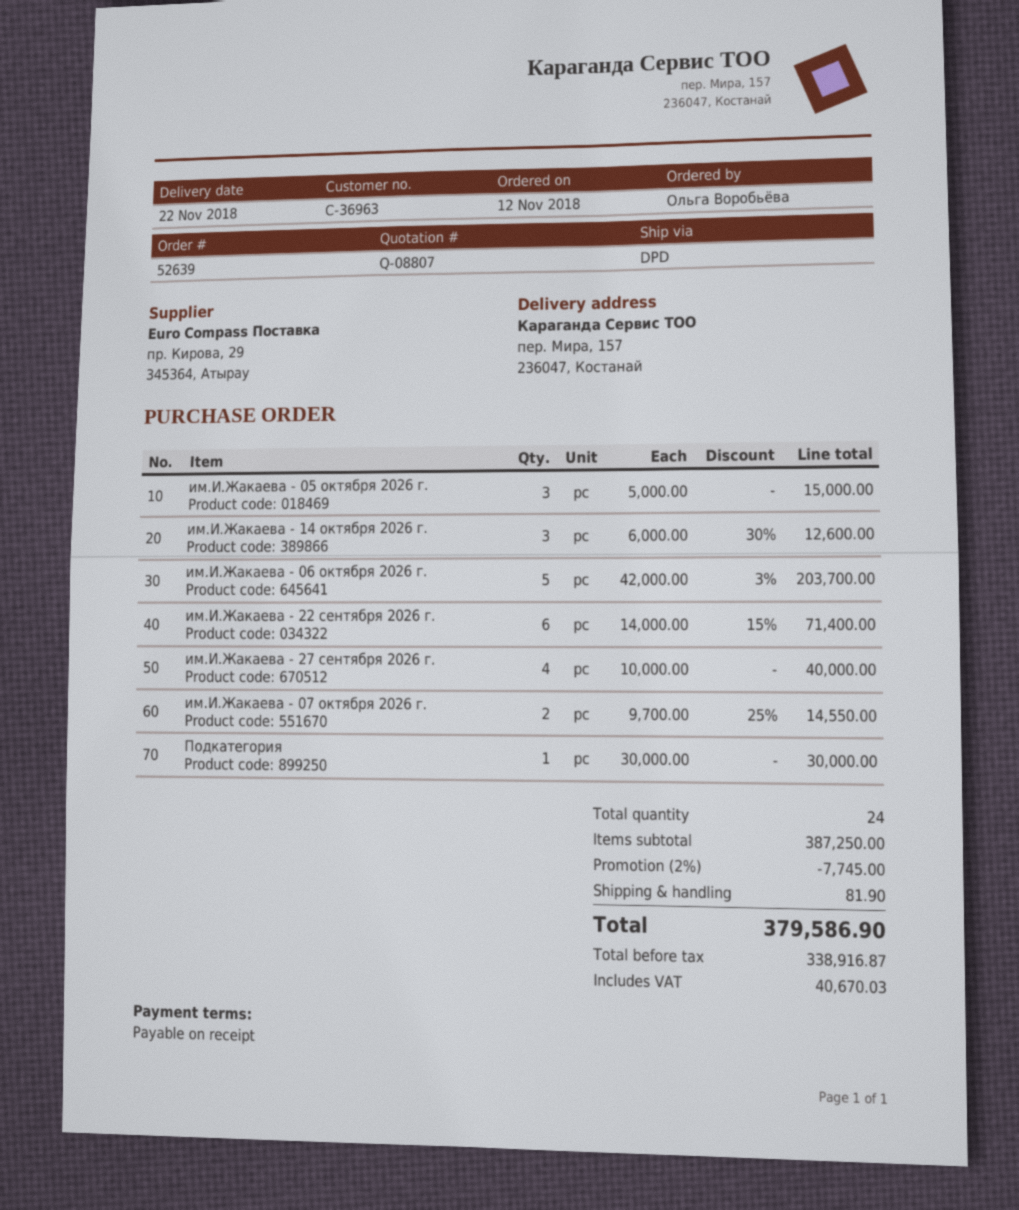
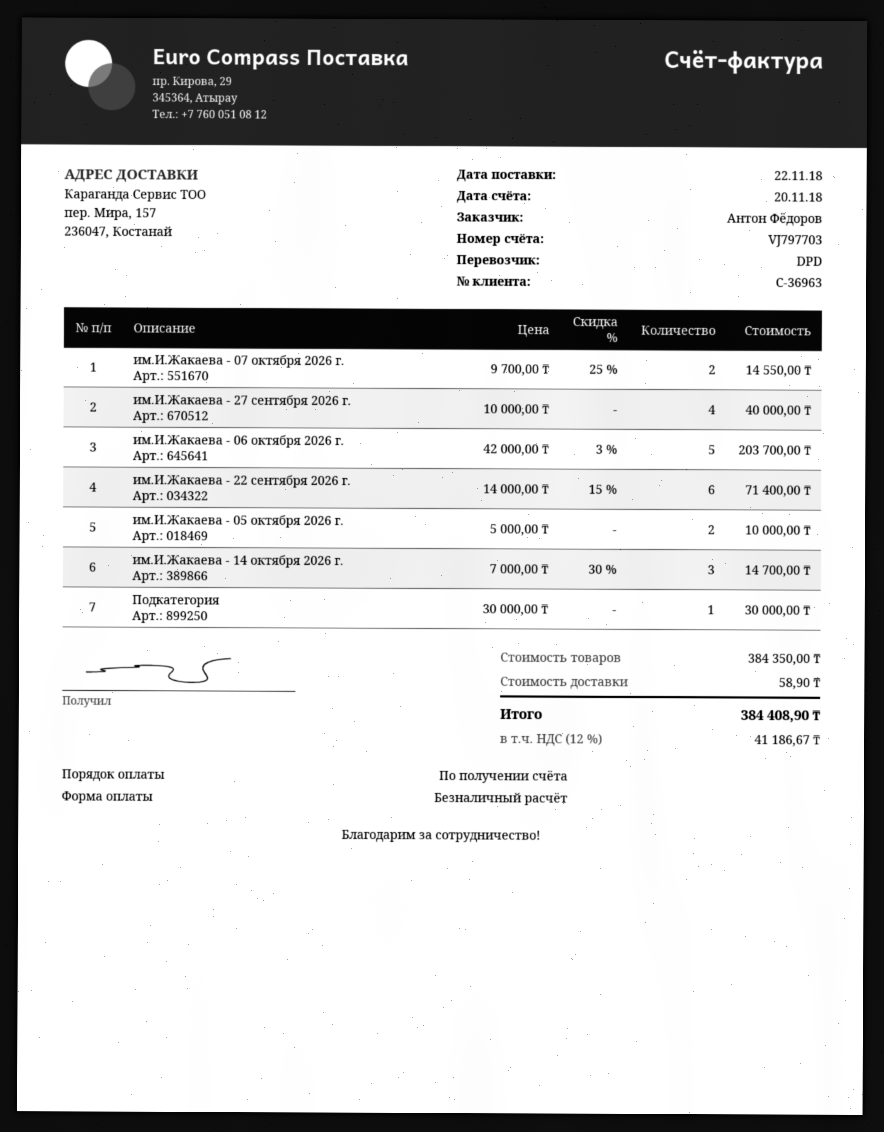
ordered by: Ольга Воробьёва -> Антон Фёдоров
им.И.Жакаева - 05 октября 2026 г.: 3 x 5000.00 = 15000.00 -> 2 x 5000.00 = 10000.00
им.И.Жакаева - 14 октября 2026 г.: 3 x 6000.00 - 30% = 12600.00 -> 3 x 7000.00 - 30% = 14700.00
subtotal: 387250.00 -> 384350.00
discount: 2% = 7745.00 -> none
shipping: 81.90 -> 58.90
tax: 40670.03 -> 41186.67
total: 379586.90 -> 384408.90

